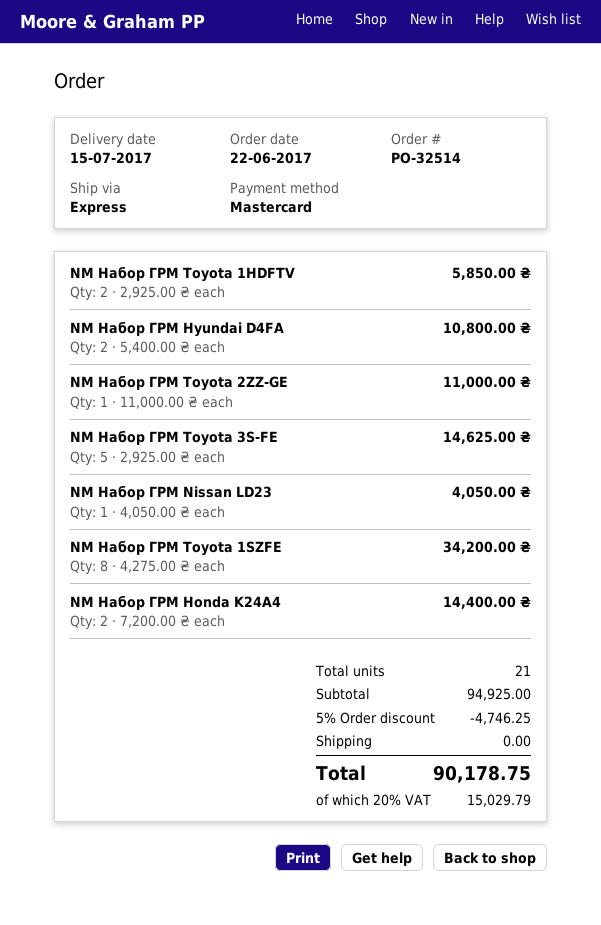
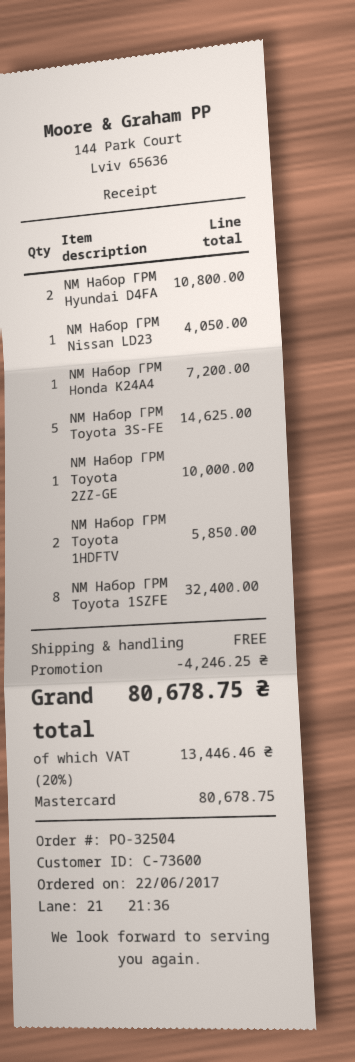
order number: PO-32514 -> PO-32504
NM Набор ГРМ Toyota 2ZZ-GE: 1 for 11000.00 -> 1 for 10000.00
NM Набор ГРМ Toyota 1SZFE: 8 for 34200.00 -> 8 for 32400.00
NM Набор ГРМ Honda K24A4: 2 for 14400.00 -> 1 for 7200.00
discount: 4746.25 -> 4246.25
tax: 20% = 15029.79 -> 20% = 13446.46
total: 90178.75 -> 80678.75

